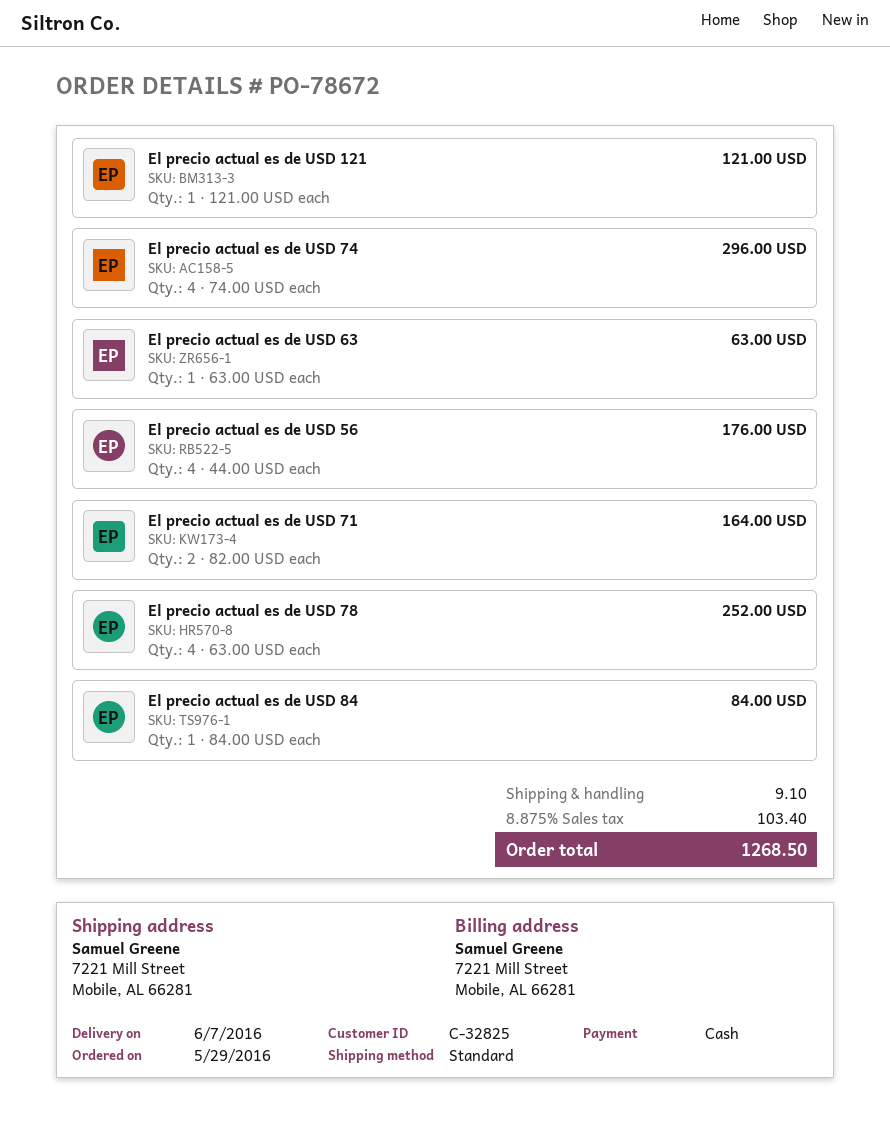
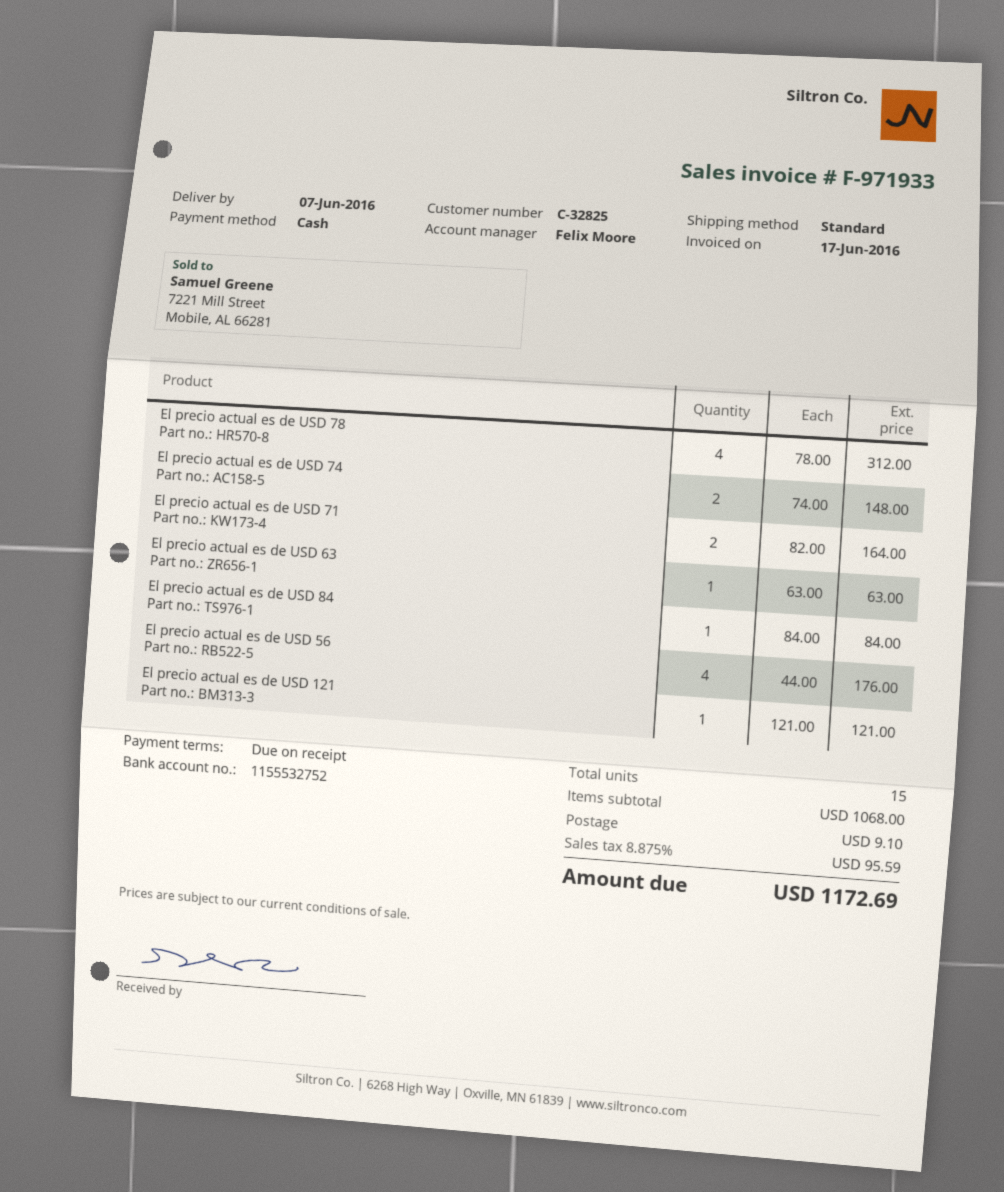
El precio actual es de USD 74: 4 x 74.00 = 296.00 -> 2 x 74.00 = 148.00
El precio actual es de USD 78: 4 x 63.00 = 252.00 -> 4 x 78.00 = 312.00
tax: 8.875% = 103.40 -> 8.875% = 95.59
total: 1268.50 -> 1172.69

